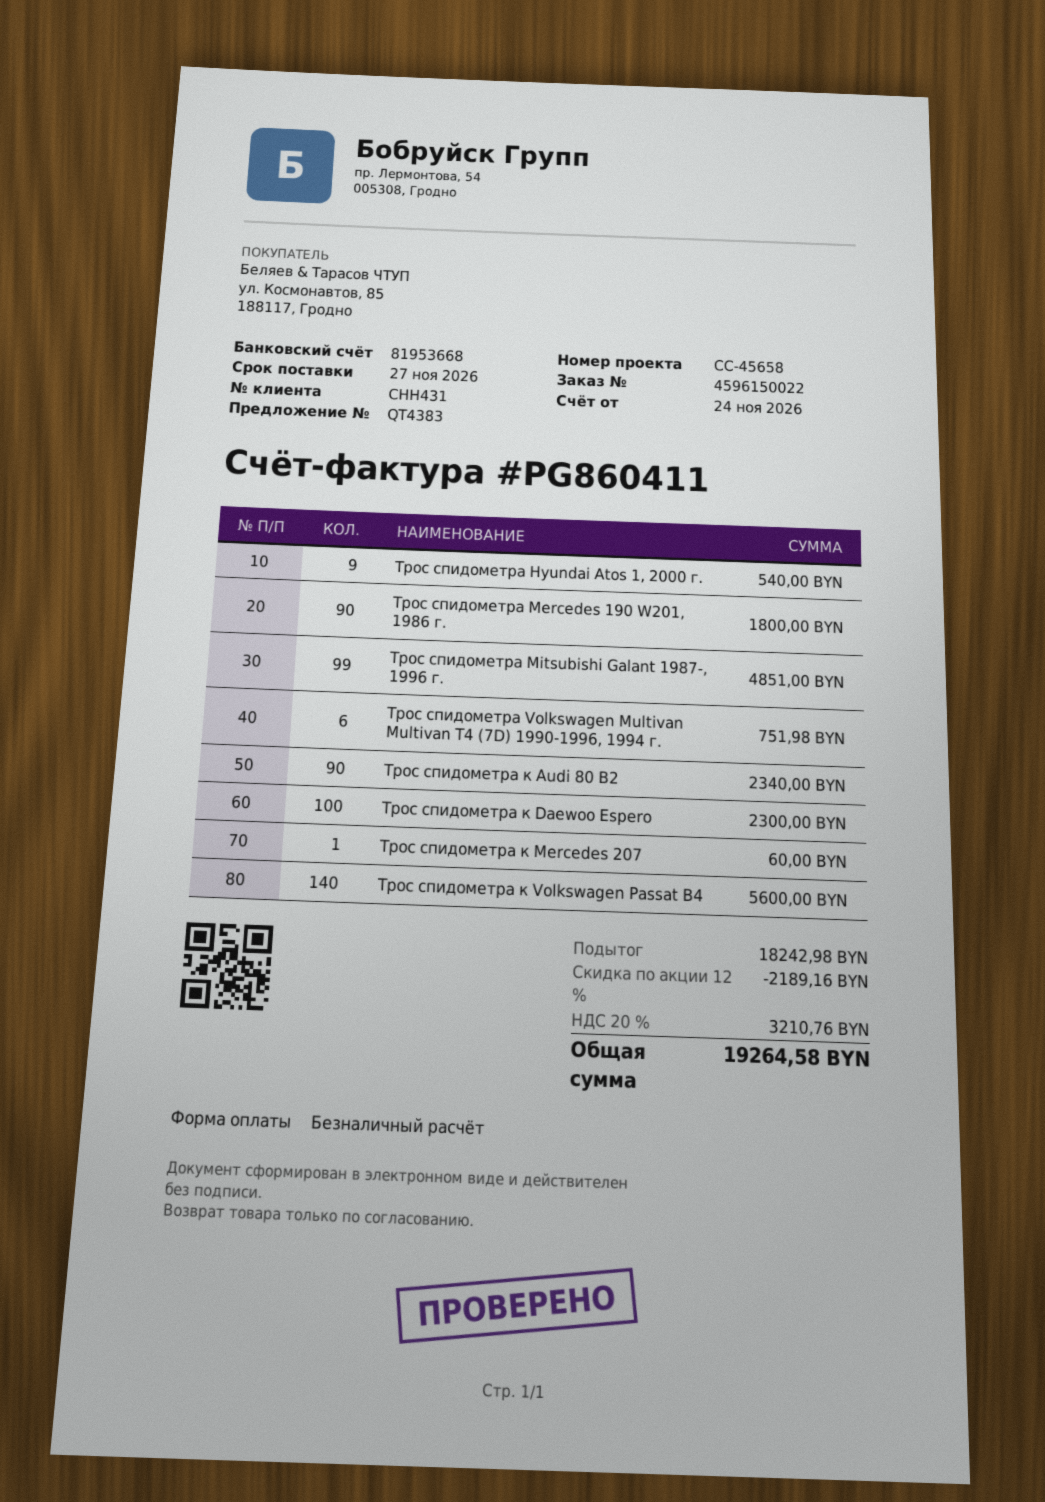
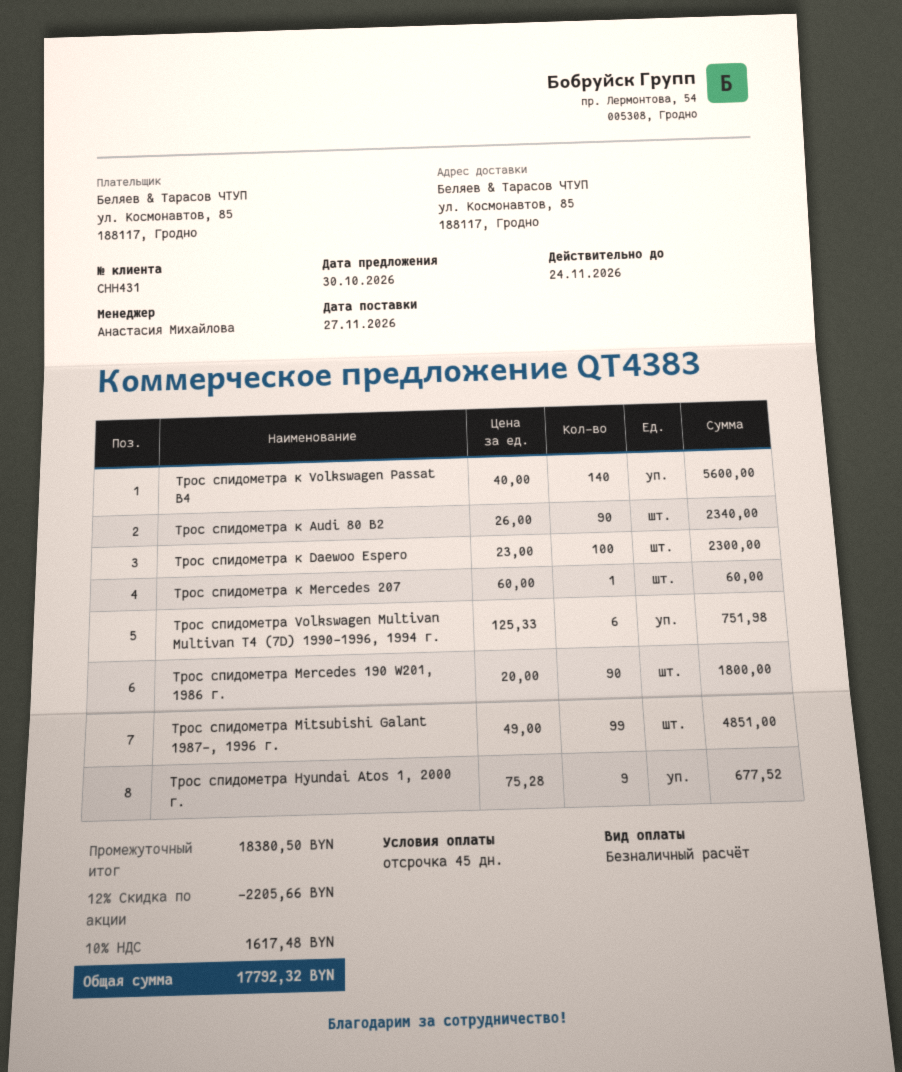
Трос спидометра Hyundai Atos 1, 2000 г.: 9 for 540.00 -> 9 for 677.52
subtotal: 18242.98 -> 18380.50
discount: 12% = 2189.16 -> 12% = 2205.66
tax: 20% = 3210.76 -> 10% = 1617.48
total: 19264.58 -> 17792.32

